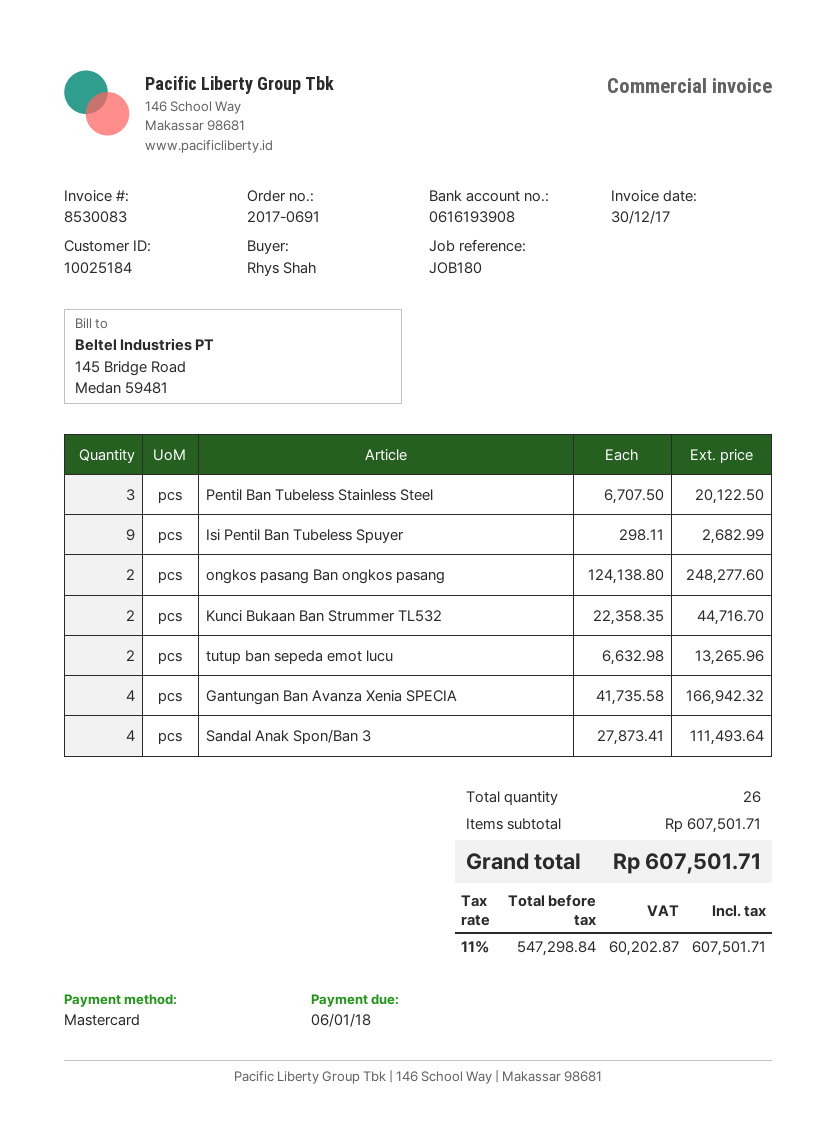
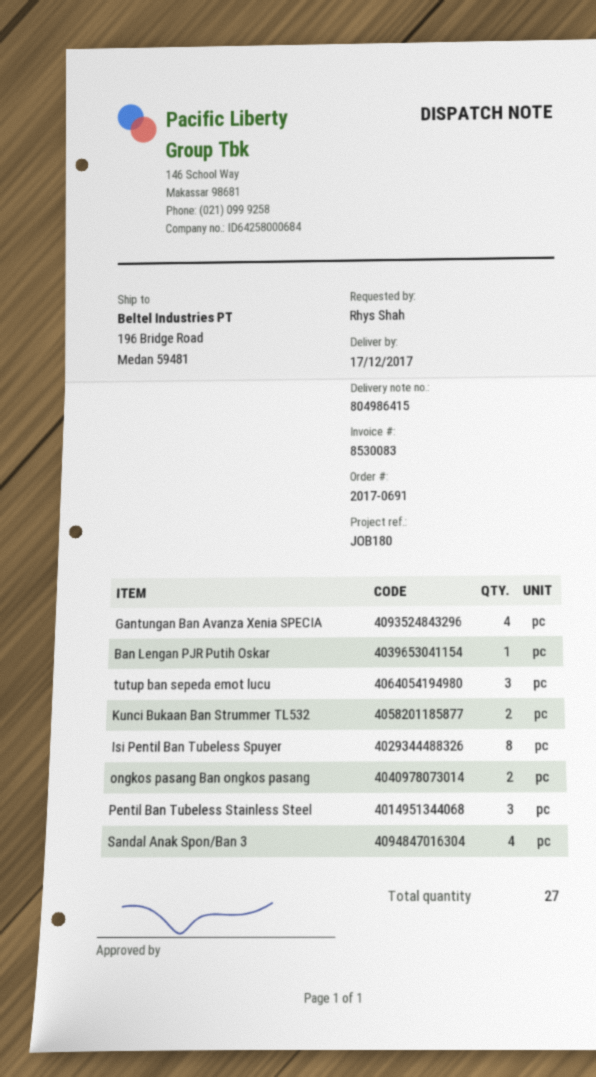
Isi Pentil Ban Tubeless Spuyer: 9 -> 8
tutup ban sepeda emot lucu: 2 -> 3
Ban Lengan PJR Putih Oskar: none -> 1
total quantity: 26 -> 27

